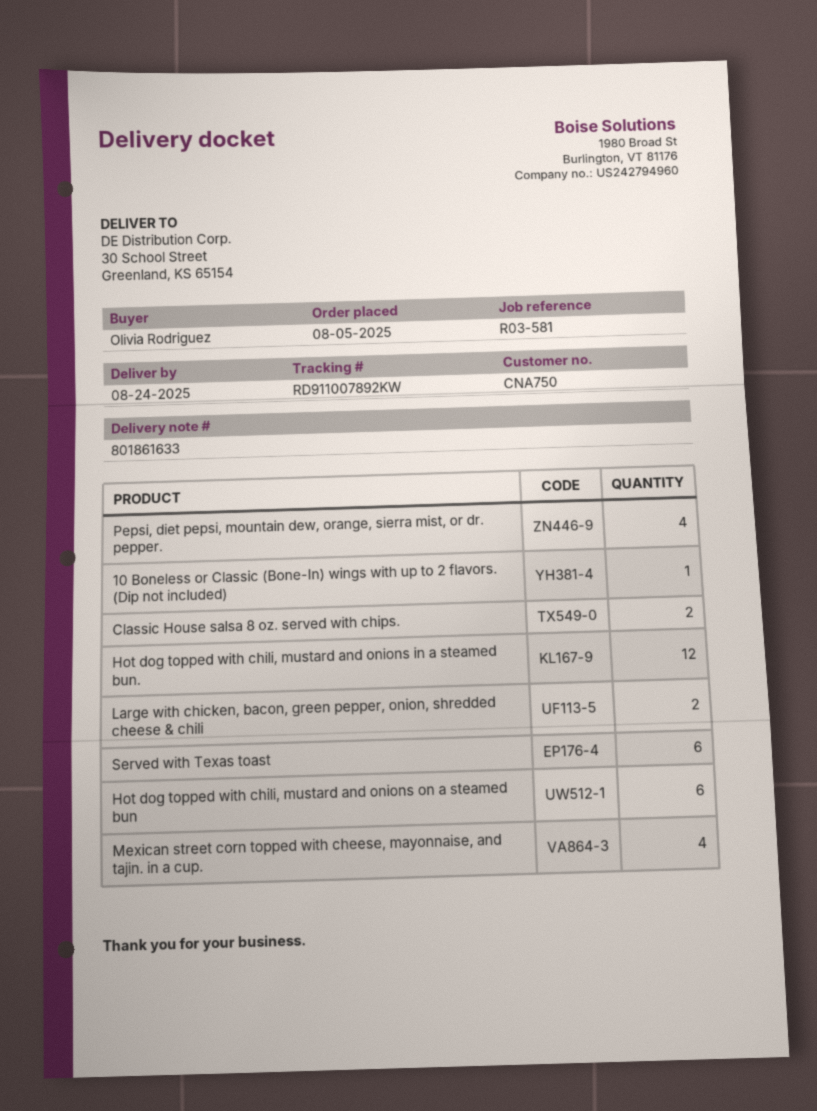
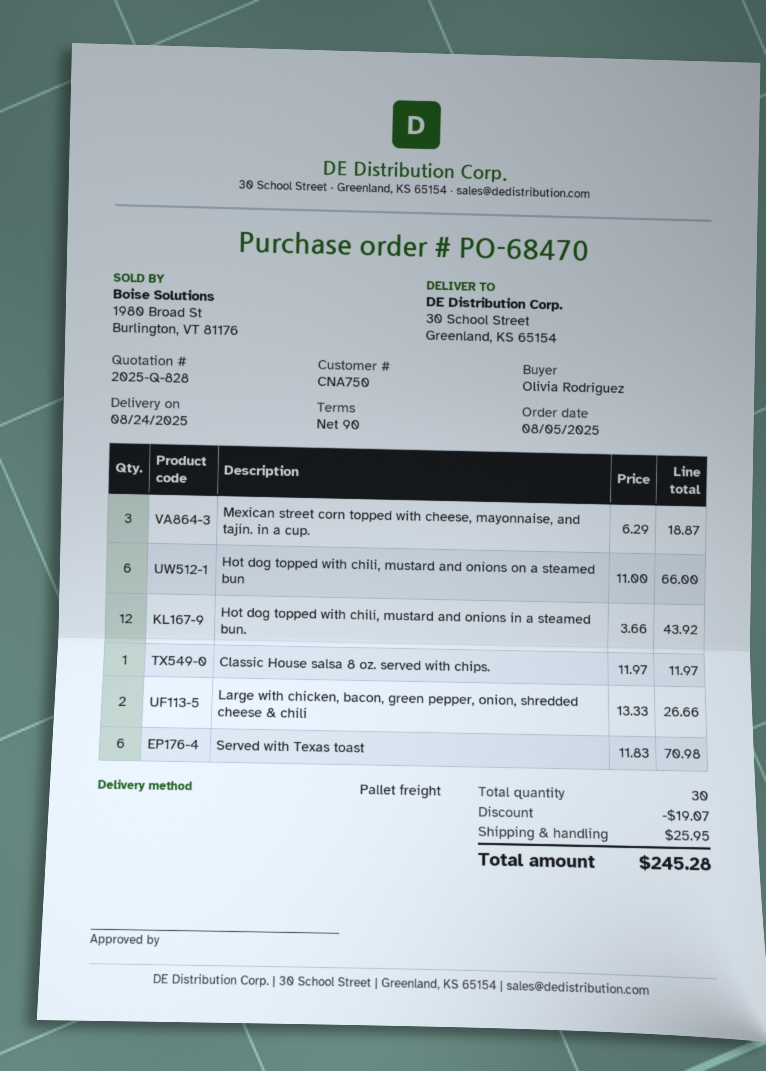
Pepsi, diet pepsi, mountain dew, orange, sierra mist, or dr. pepper.: 4 -> none
10 Boneless or Classic (Bone-In) wings with up to 2 flavors. (Dip not included): 1 -> none
Classic House salsa 8 oz. served with chips.: 2 -> 1
Mexican street corn topped with cheese, mayonnaise, and tajin. in a cup.: 4 -> 3

